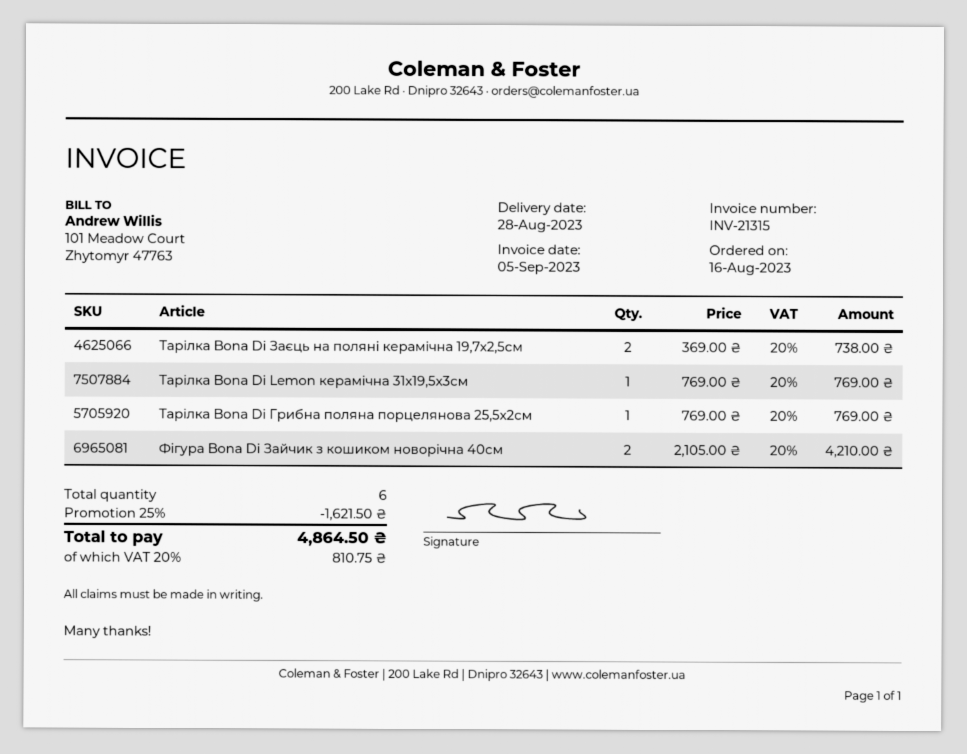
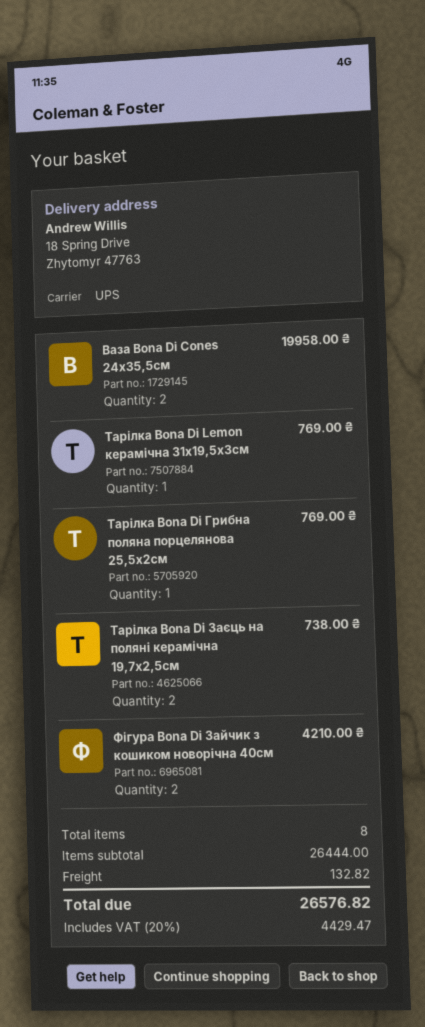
Ваза Bona Di Сones 24х35,5см: none -> 2 for 19958.00
total quantity: 6 -> 8
discount: 25% = 1621.50 -> none
shipping: none -> 132.82
tax: 20% = 810.75 -> 20% = 4429.47
total: 4864.50 -> 26576.82

